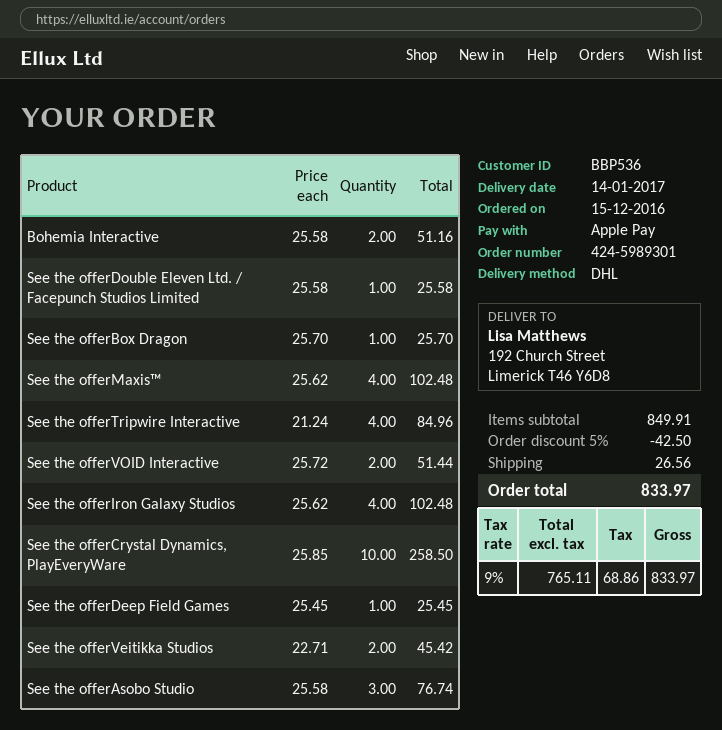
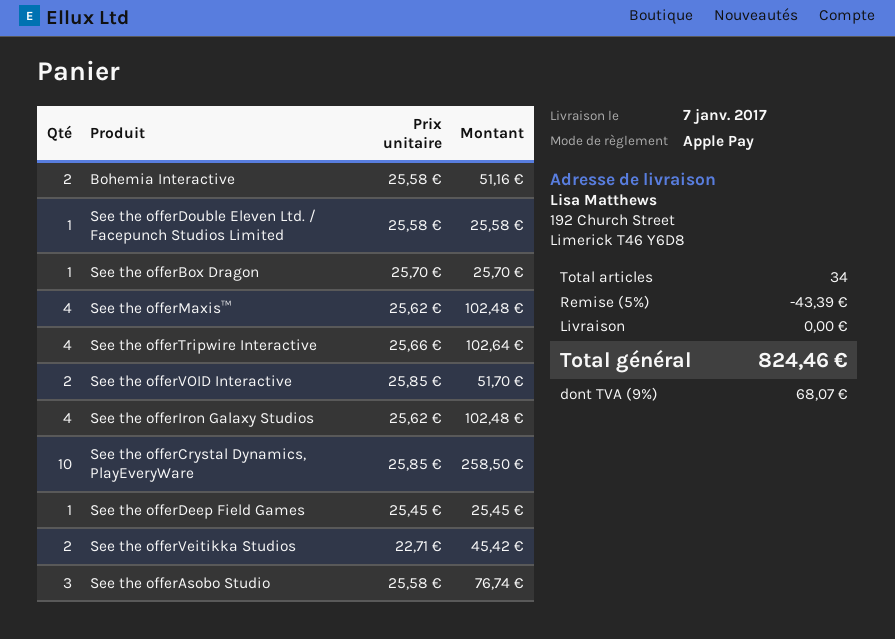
delivery date: 2017-01-14 -> 2017-01-07
See the offerTripwire Interactive: 4 x 21.24 = 84.96 -> 4 x 25.66 = 102.64
See the offerVOID Interactive: 2 x 25.72 = 51.44 -> 2 x 25.85 = 51.70
discount: 5% = 42.50 -> 5% = 43.39
shipping: 26.56 -> 0.00
tax: 9% = 68.86 -> 9% = 68.07
total: 833.97 -> 824.46

